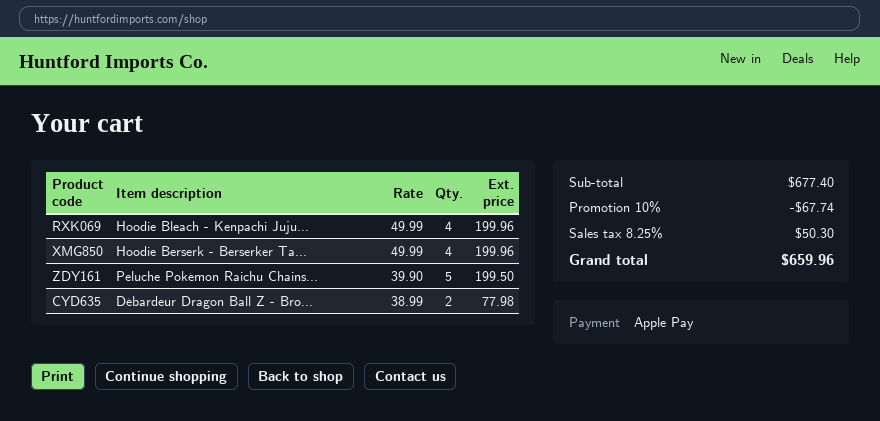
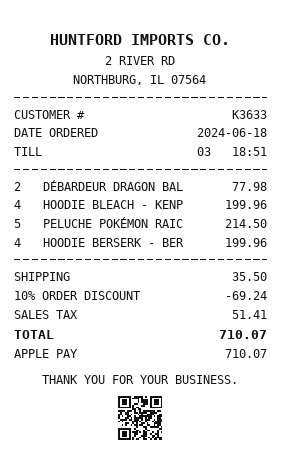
Peluche Pokémon Raichu Chains...: 5 for 199.50 -> 5 for 214.50
discount: 10% = 67.74 -> 10% = 69.24
shipping: none -> 35.50
tax: 50.30 -> 51.41
total: 659.96 -> 710.07

